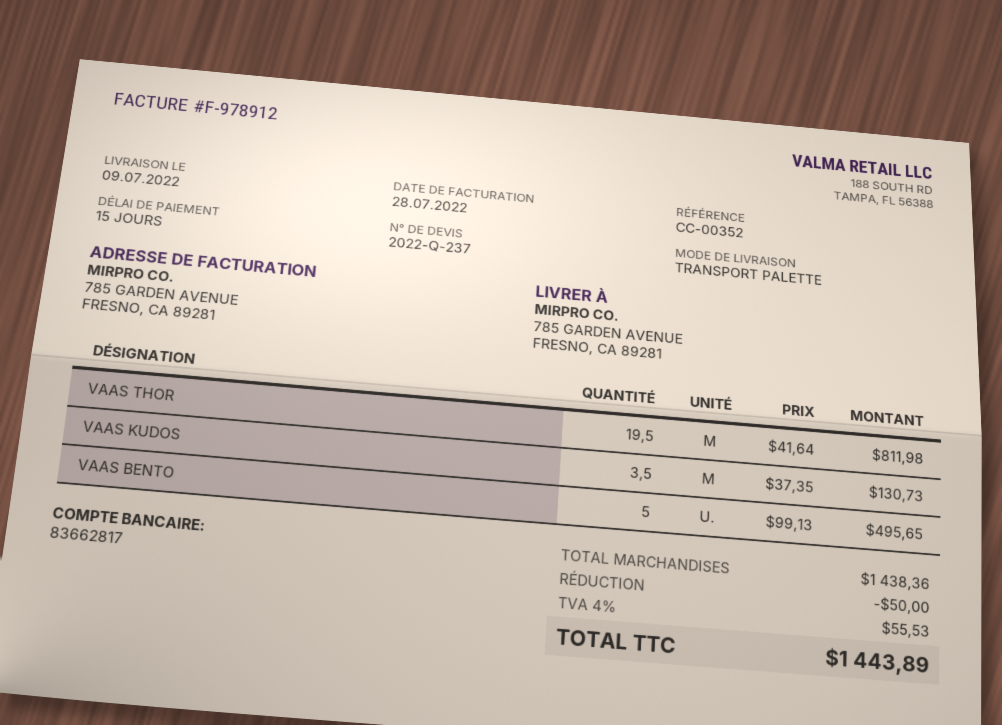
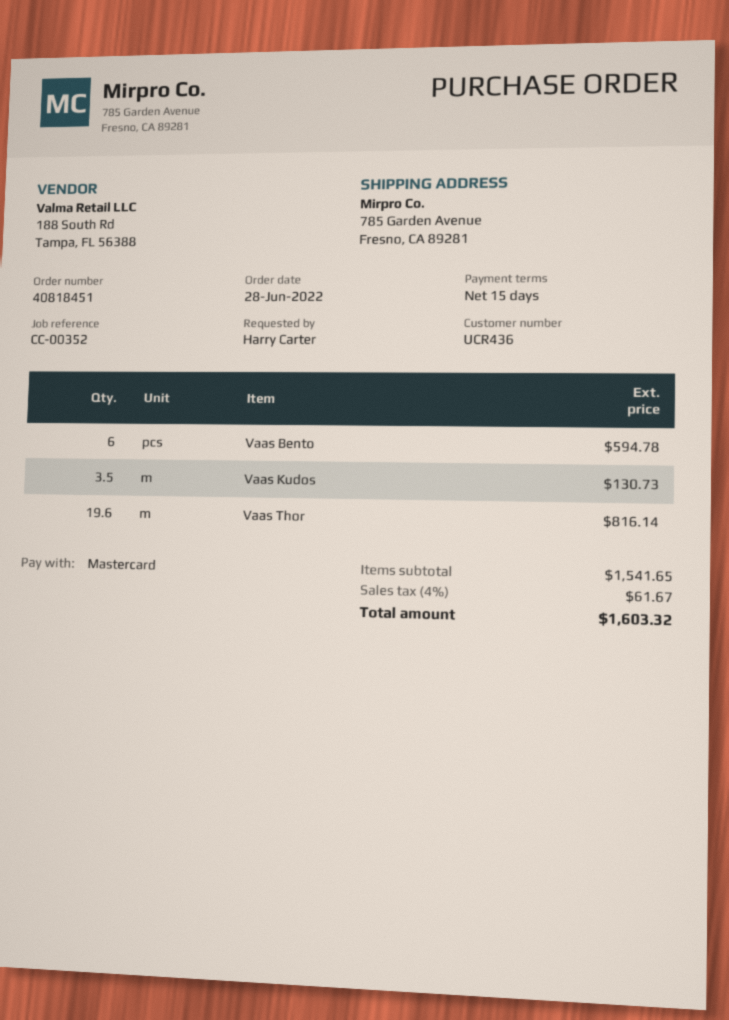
VAAS THOR: 19.5 for 811.98 -> 19.6 for 816.14
VAAS BENTO: 5 for 495.65 -> 6 for 594.78
subtotal: 1438.36 -> 1541.65
discount: 50.00 -> none
tax: 4% = 55.53 -> 4% = 61.67
total: 1443.89 -> 1603.32

